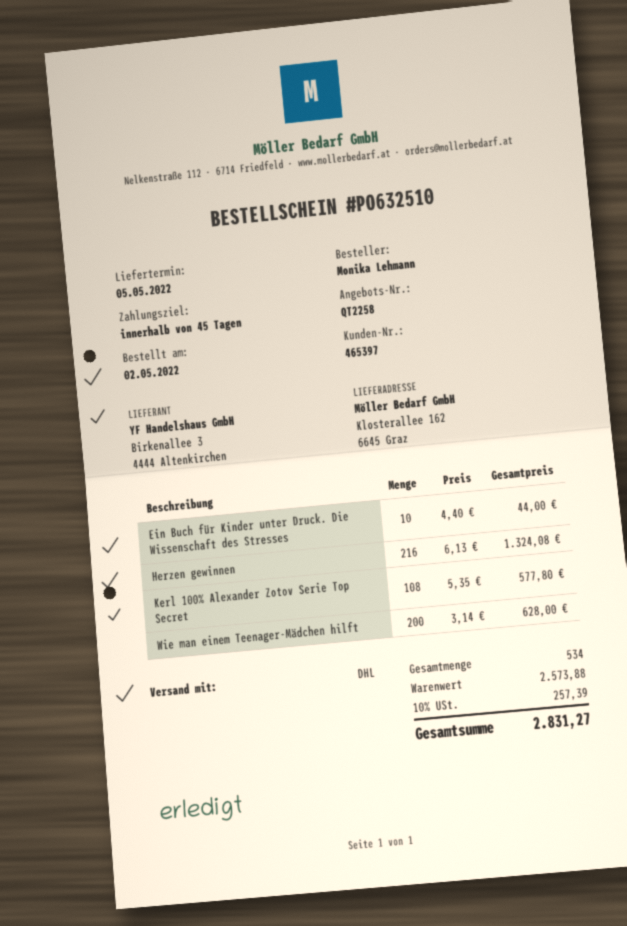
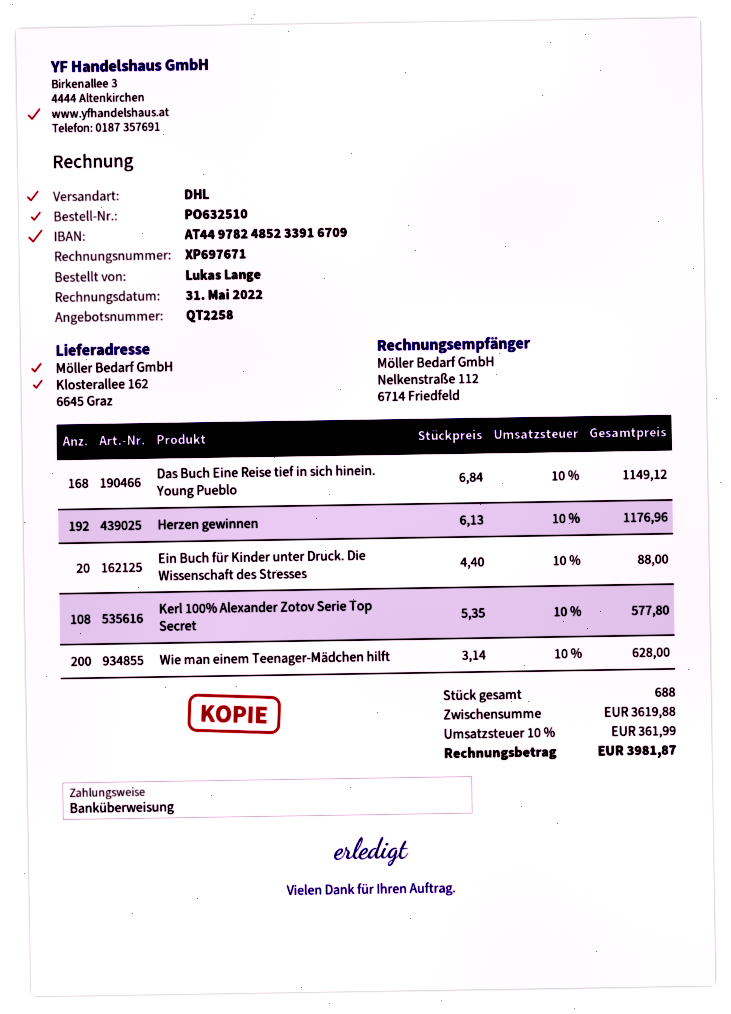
ordered by: Monika Lehmann -> Lukas Lange
Ein Buch für Kinder unter Druck. Die Wissenschaft des Stresses: 10 x 4.40 = 44.00 -> 20 x 4.40 = 88.00
Herzen gewinnen: 216 x 6.13 = 1324.08 -> 192 x 6.13 = 1176.96
Das Buch Eine Reise tief in sich hinein. Young Pueblo: none -> 168 x 6.84 = 1149.12
total quantity: 534 -> 688
subtotal: 2573.88 -> 3619.88
tax: 10% = 257.39 -> 10% = 361.99
total: 2831.27 -> 3981.87

